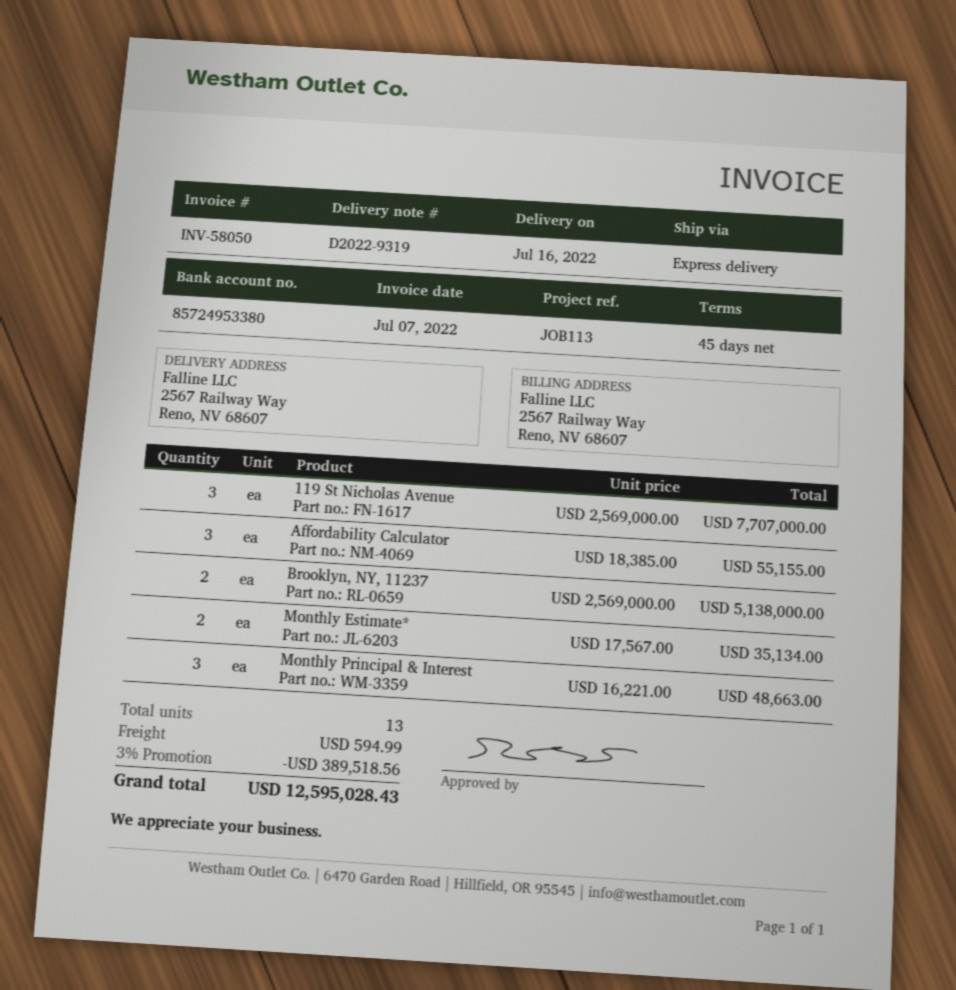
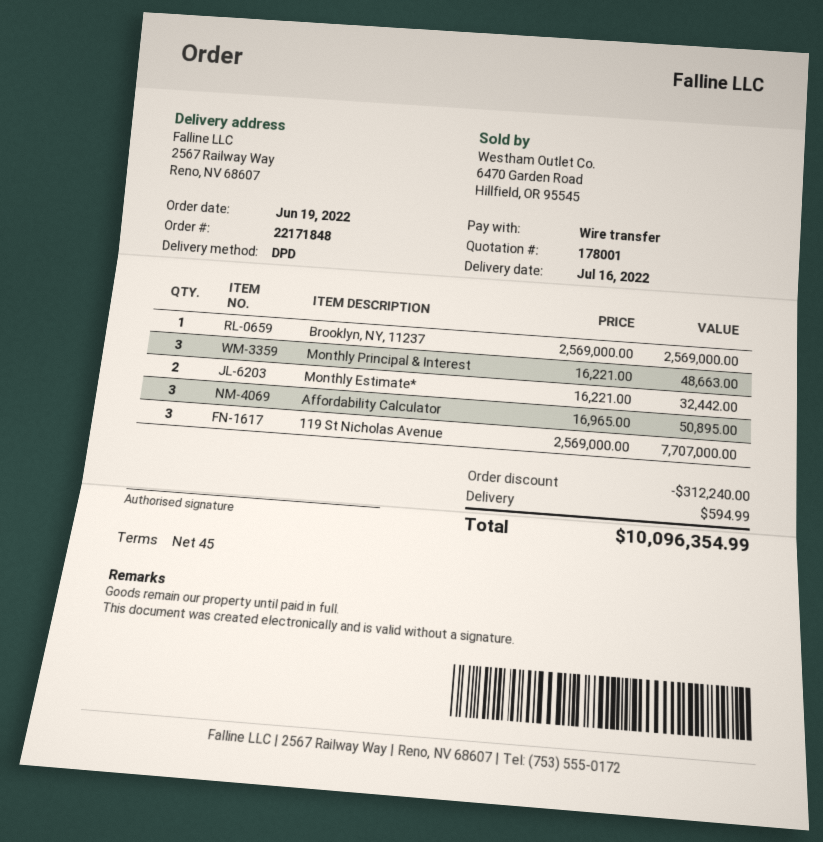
shipping method: express -> DPD
Affordability Calculator: 3 x 18385.00 = 55155.00 -> 3 x 16965.00 = 50895.00
Brooklyn, NY, 11237: 2 x 2569000.00 = 5138000.00 -> 1 x 2569000.00 = 2569000.00
Monthly Estimate*: 2 x 17567.00 = 35134.00 -> 2 x 16221.00 = 32442.00
discount: 389518.56 -> 312240.00
total: 12595028.43 -> 10096354.99

